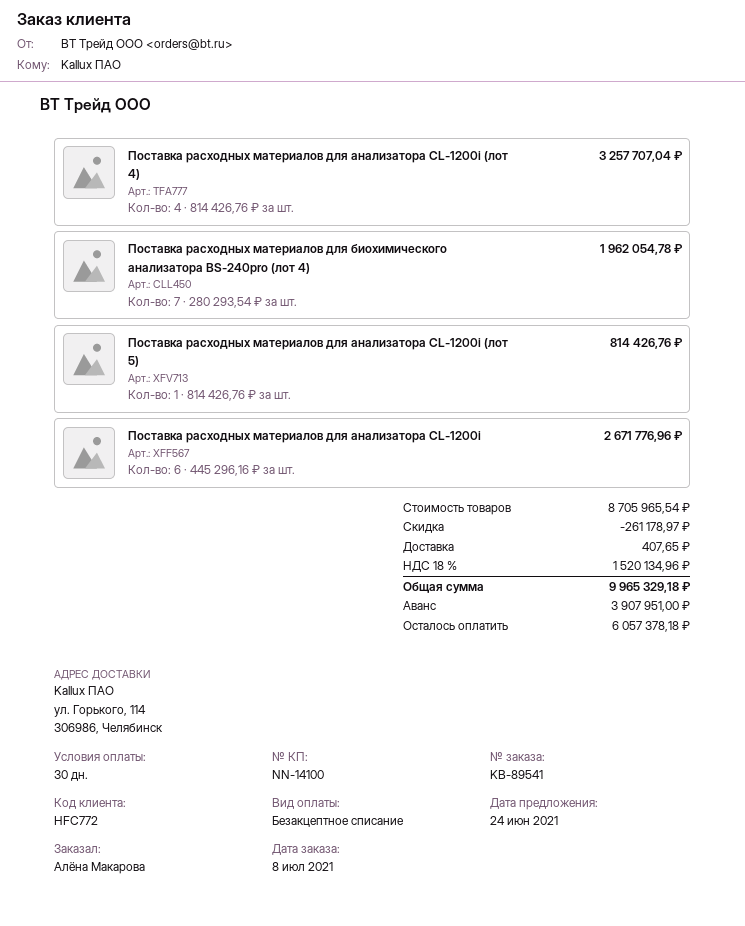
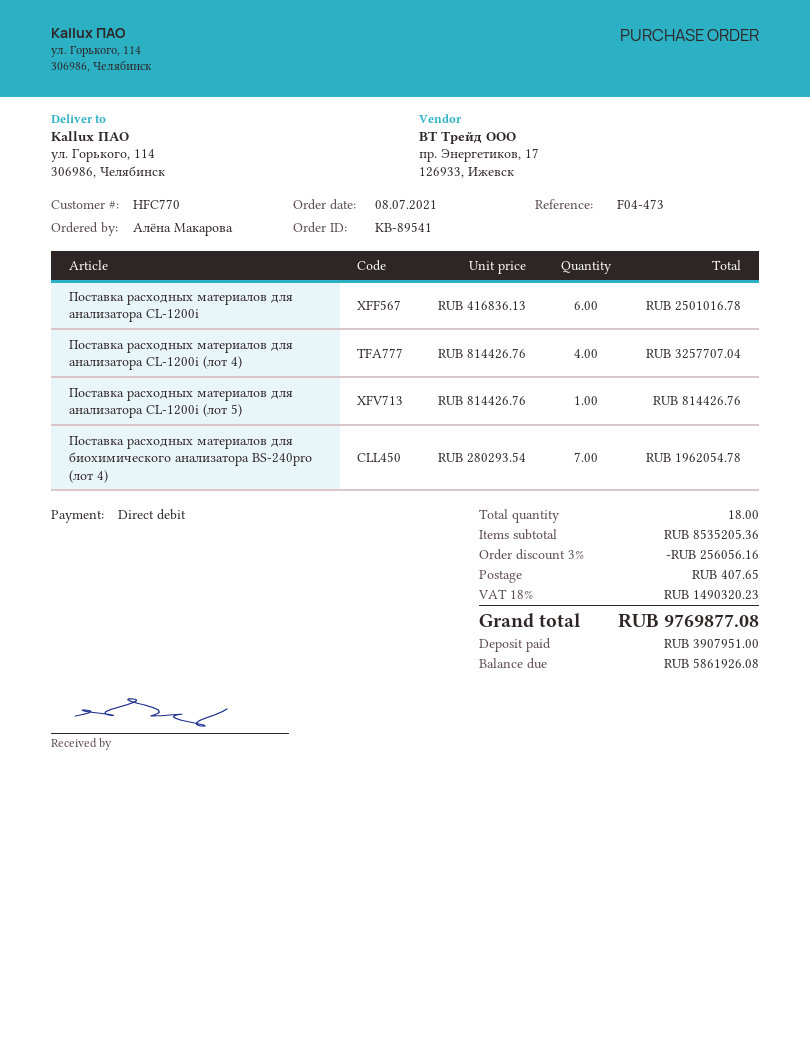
customer number: HFC772 -> HFC770
Поставка расходных материалов для анализатора CL-1200i: 6 x 445296.16 = 2671776.96 -> 6 x 416836.13 = 2501016.78
subtotal: 8705965.54 -> 8535205.36
discount: 261178.97 -> 256056.16
tax: 18% = 1520134.96 -> 18% = 1490320.23
total: 9965329.18 -> 9769877.08
balance: 6057378.18 -> 5861926.08

